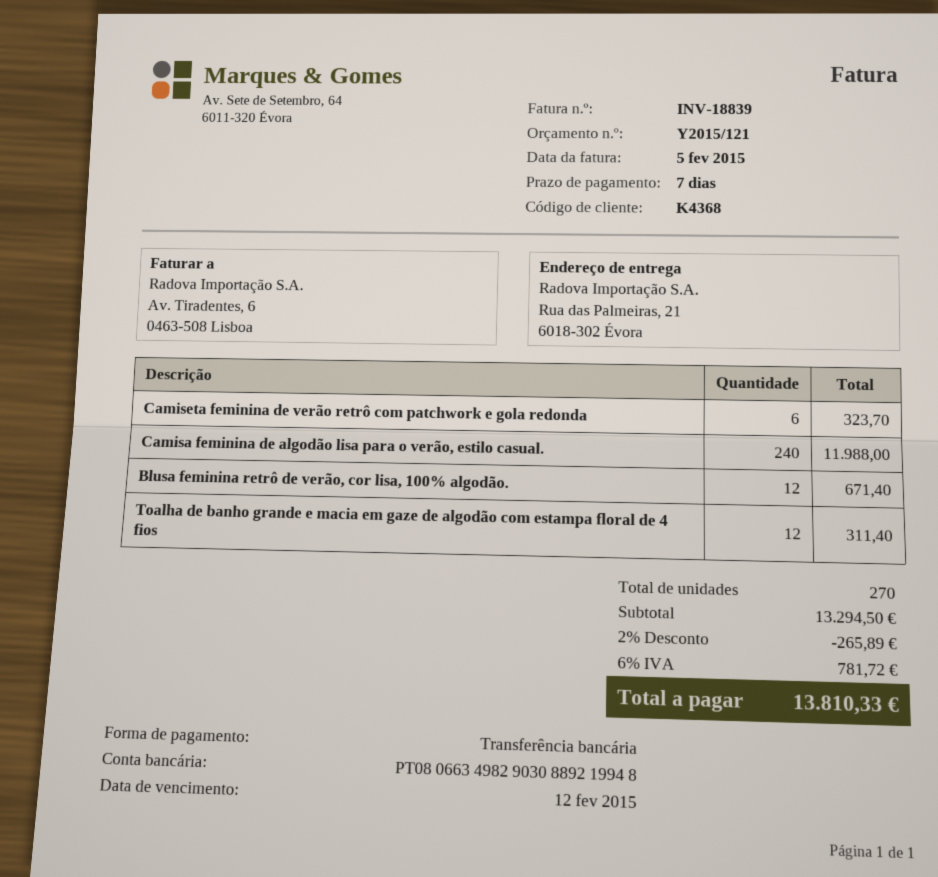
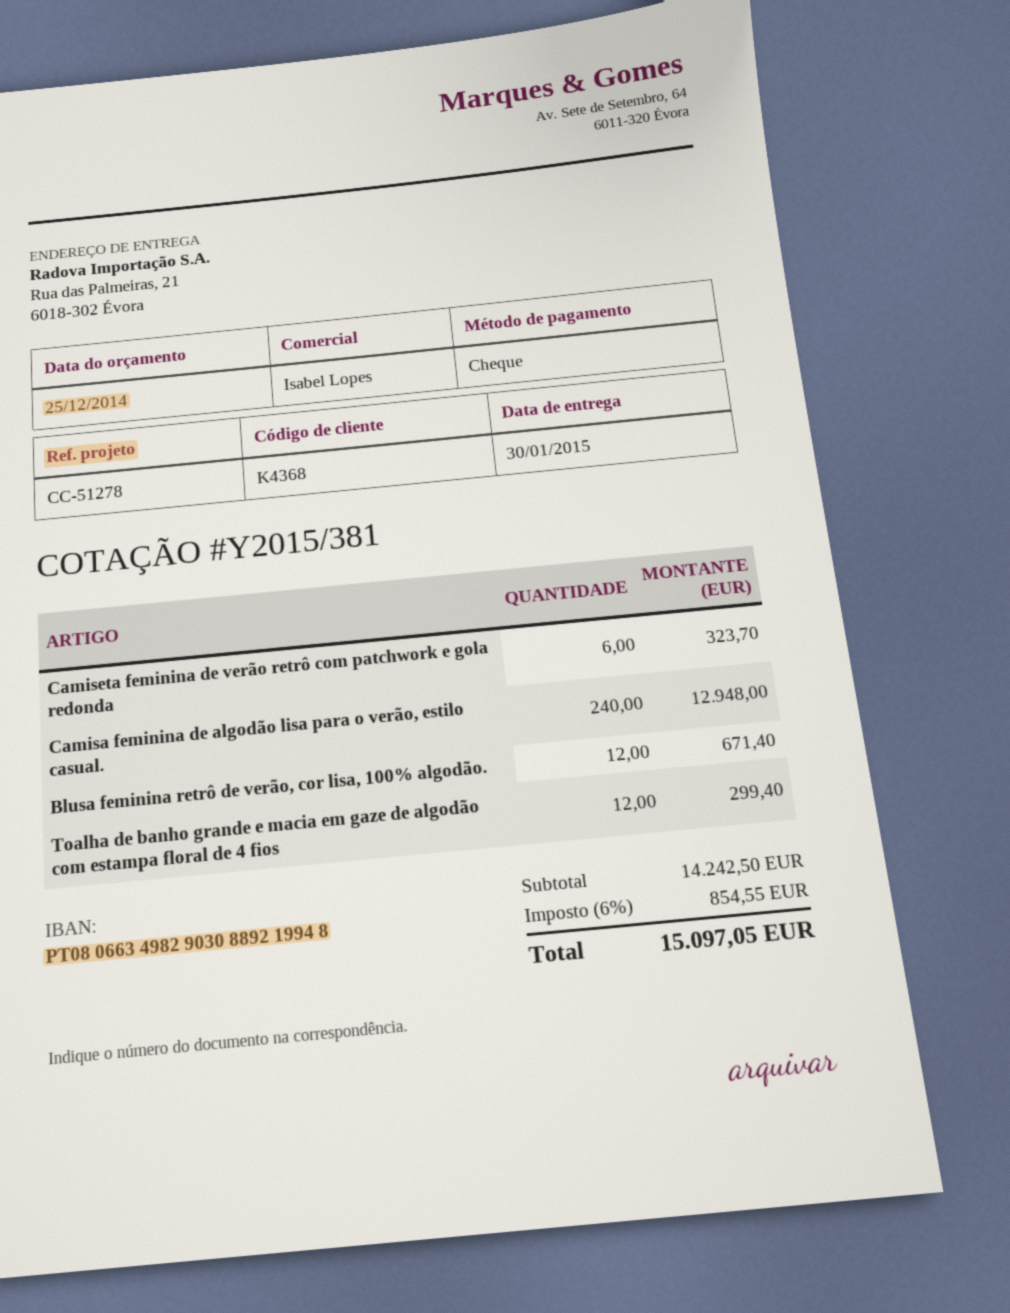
quote number: Y2015/121 -> Y2015/381
payment method: bank transfer -> cheque
Camisa feminina de algodão lisa para o verão, estilo casual.: 240 for 11988.00 -> 240 for 12948.00
Toalha de banho grande e macia em gaze de algodão com estampa floral de 4 fios: 12 for 311.40 -> 12 for 299.40
subtotal: 13294.50 -> 14242.50
discount: 2% = 265.89 -> none
tax: 6% = 781.72 -> 6% = 854.55
total: 13810.33 -> 15097.05

